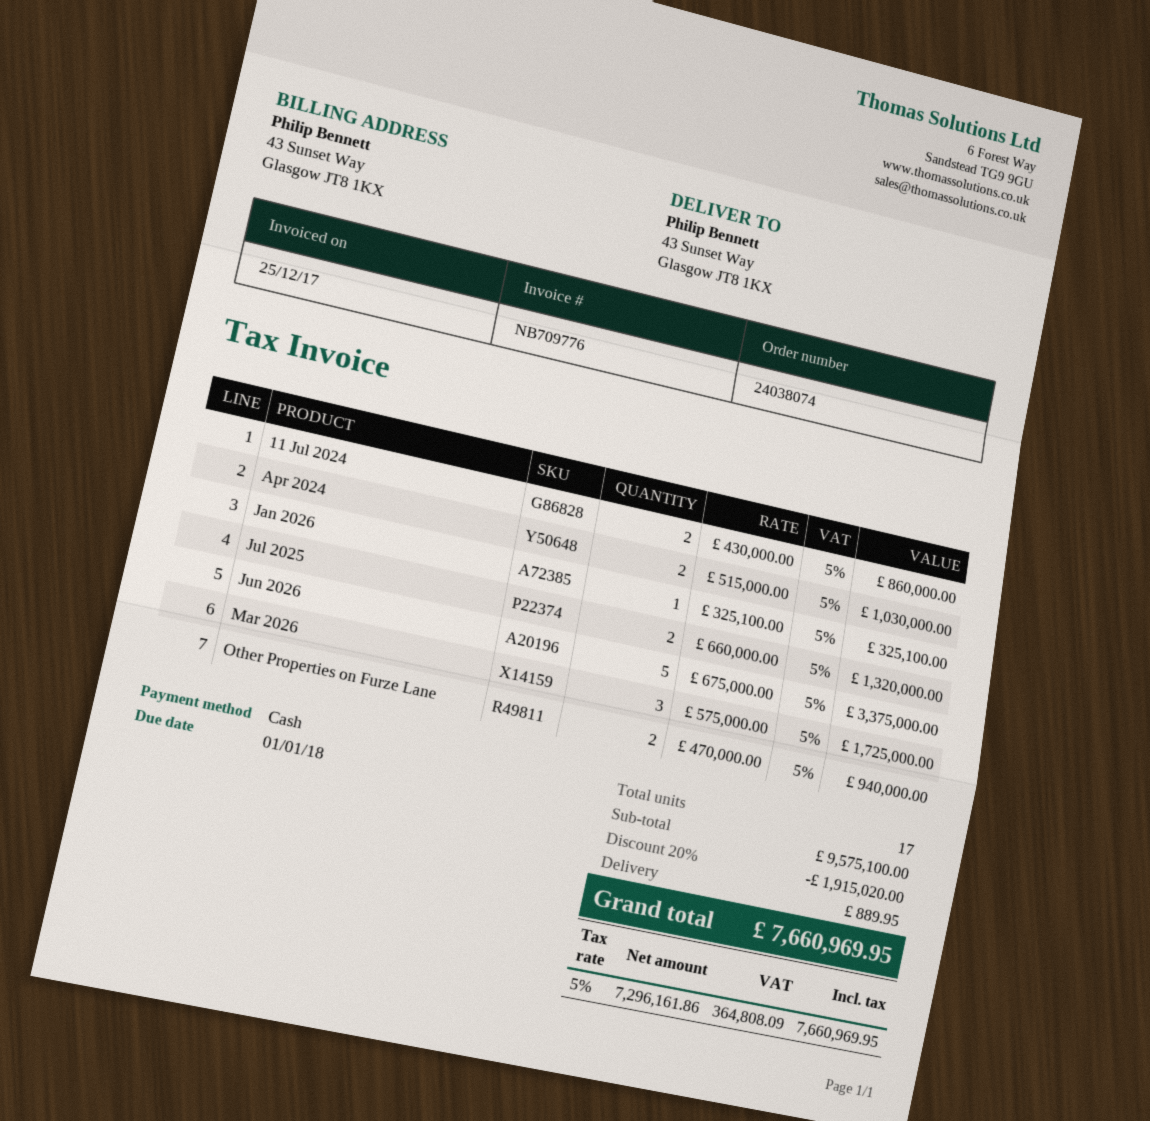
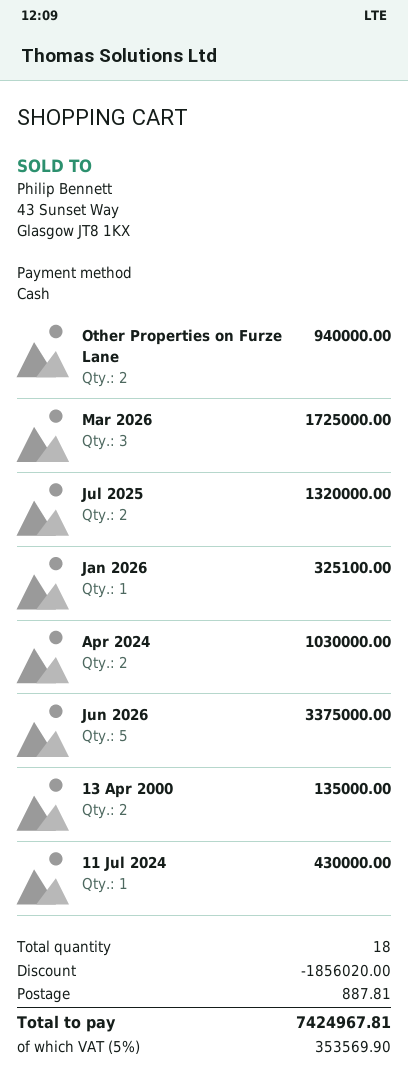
11 Jul 2024: 2 for 860000.00 -> 1 for 430000.00
13 Apr 2000: none -> 2 for 135000.00
total quantity: 17 -> 18
discount: 1915020.00 -> 1856020.00
shipping: 889.95 -> 887.81
tax: 5% = 364808.09 -> 5% = 353569.90
total: 7660969.95 -> 7424967.81

